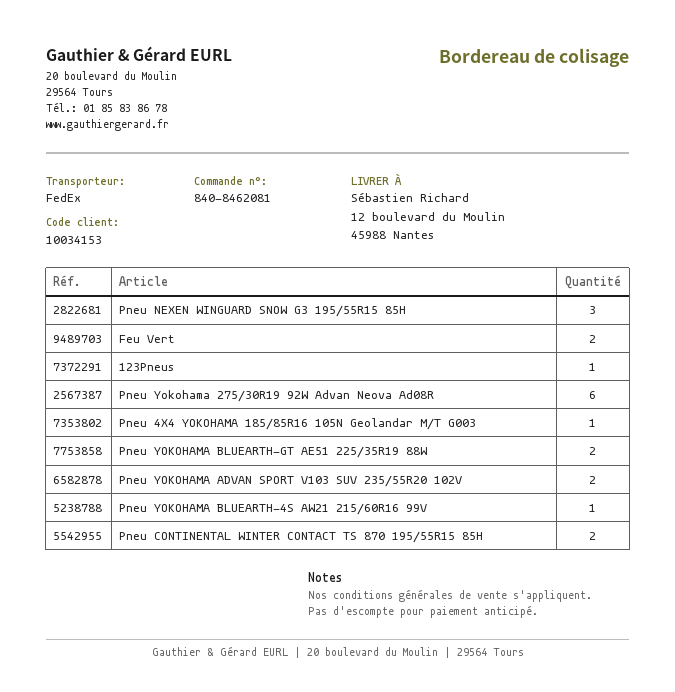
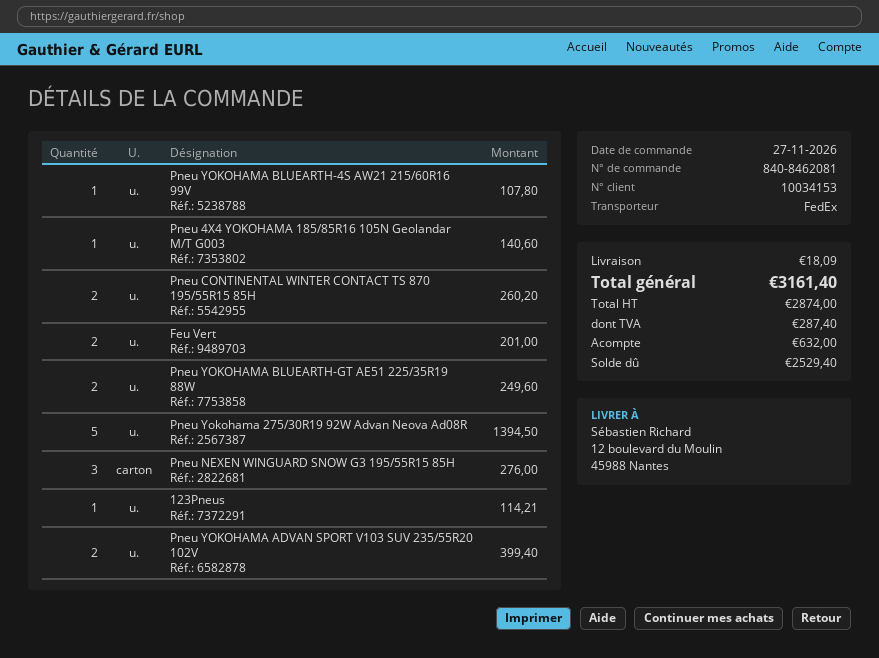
Pneu Yokohama 275/30R19 92W Advan Neova Ad08R: 6 -> 5

